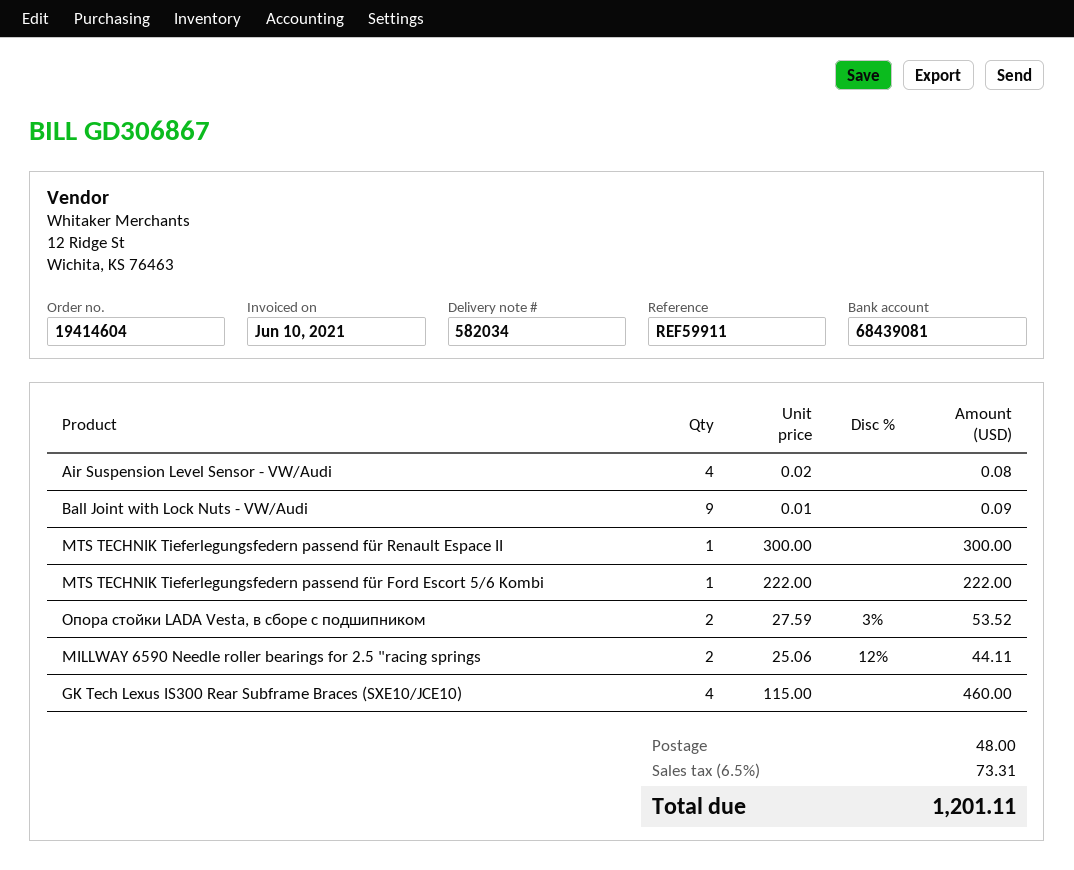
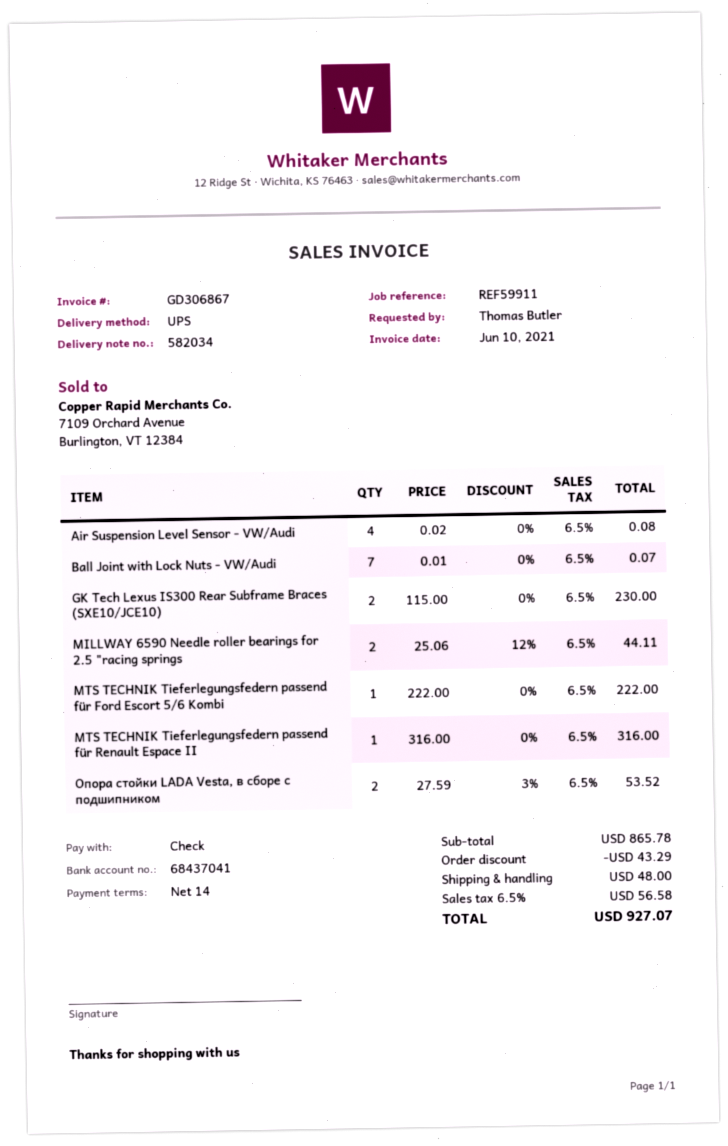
bank account: 68439081 -> 68437041
Ball Joint with Lock Nuts - VW/Audi: 9 x 0.01 = 0.09 -> 7 x 0.01 = 0.07
MTS TECHNIK Tieferlegungsfedern passend für Renault Espace II: 1 x 300.00 = 300.00 -> 1 x 316.00 = 316.00
GK Tech Lexus IS300 Rear Subframe Braces (SXE10/JCE10): 4 x 115.00 = 460.00 -> 2 x 115.00 = 230.00
discount: none -> 43.29
tax: 6.5% = 73.31 -> 6.5% = 56.58
total: 1201.11 -> 927.07

